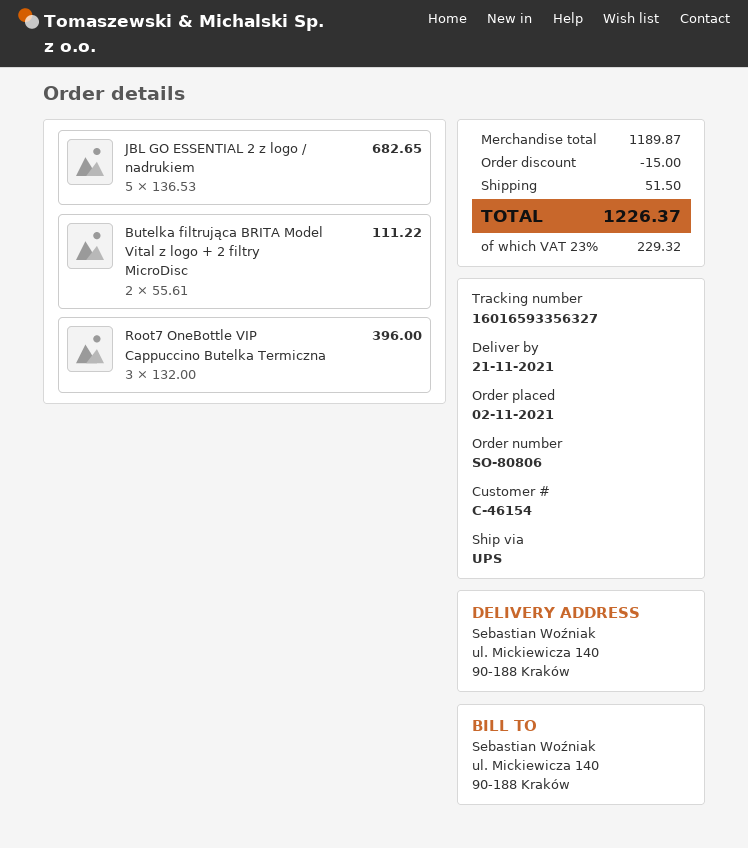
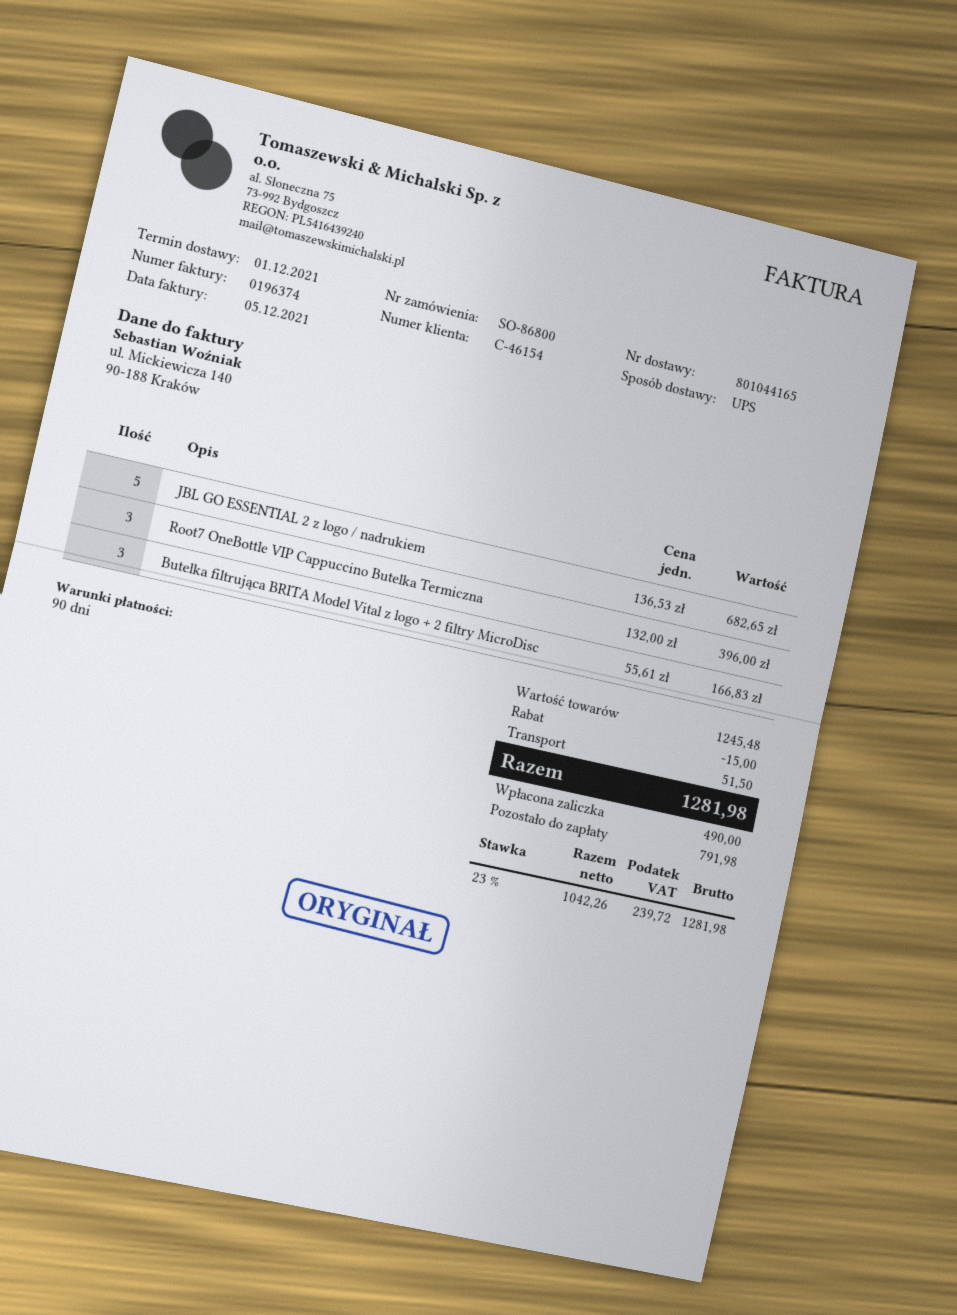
order number: SO-80806 -> SO-86800
delivery date: 2021-11-21 -> 2021-12-01
Butelka filtrująca BRITA Model Vital z logo + 2 filtry MicroDisc: 2 x 55.61 = 111.22 -> 3 x 55.61 = 166.83
subtotal: 1189.87 -> 1245.48
tax: 23% = 229.32 -> 23% = 239.72
total: 1226.37 -> 1281.98

